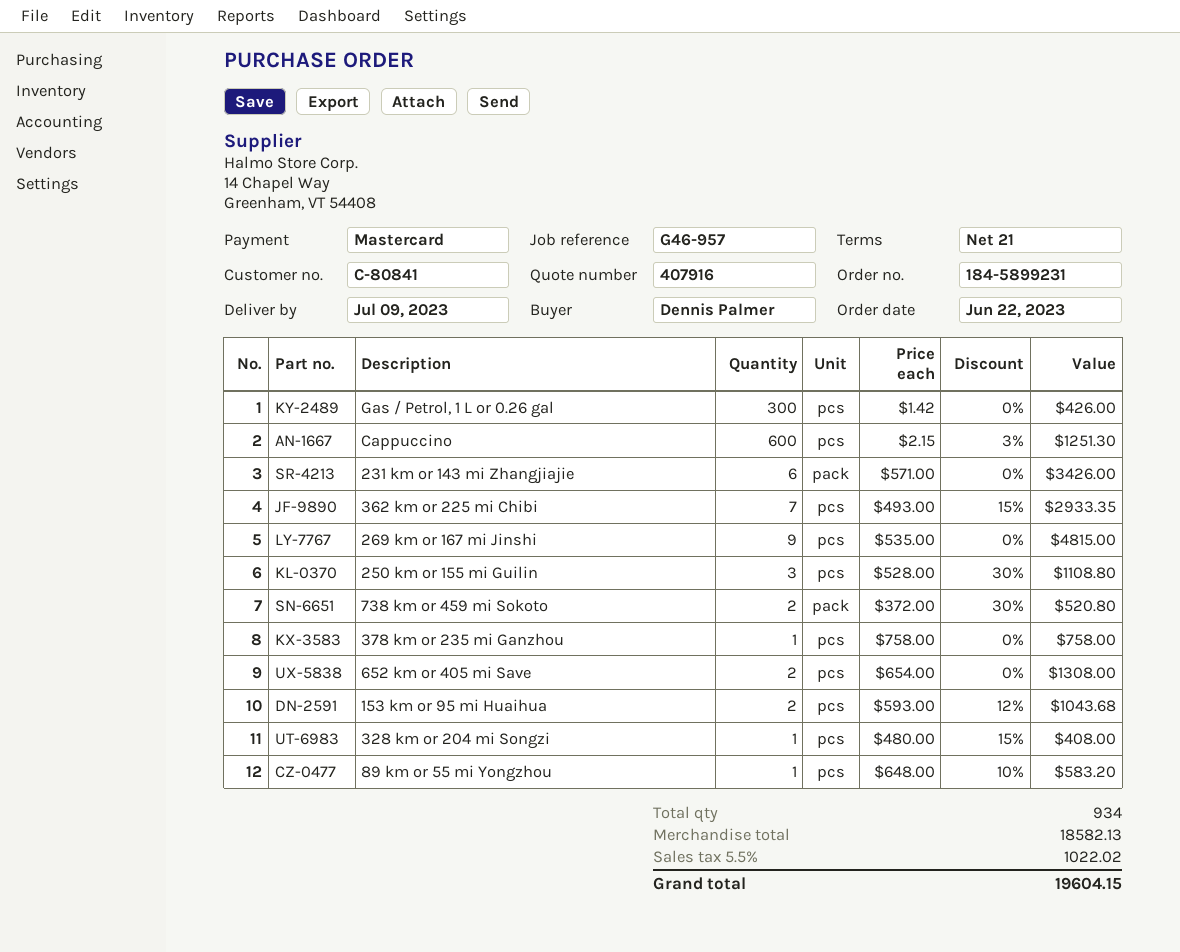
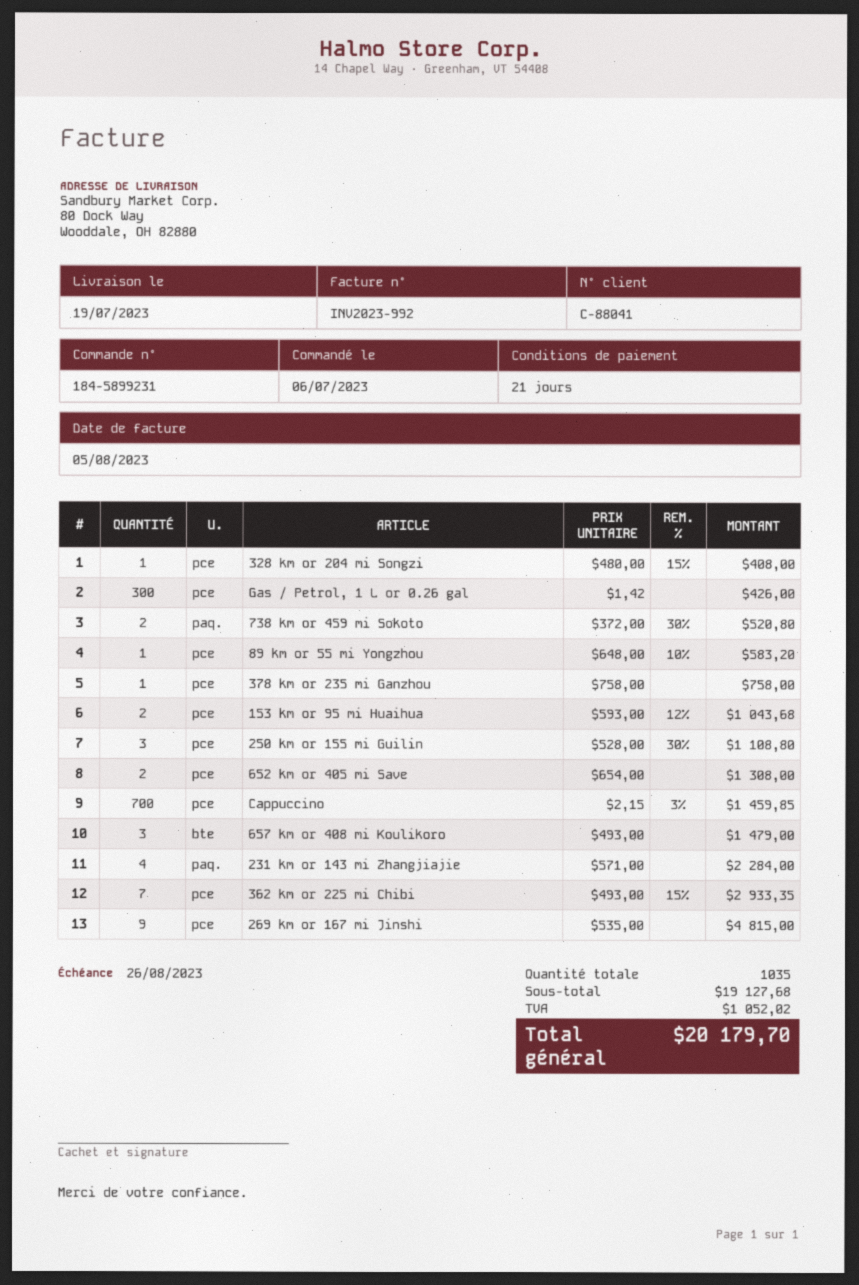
order date: 2023-06-22 -> 2023-07-06
delivery date: 2023-07-09 -> 2023-07-19
customer number: C-80841 -> C-88041
Cappuccino: 600 x 2.15 - 3% = 1251.30 -> 700 x 2.15 - 3% = 1459.85
231 km or 143 mi Zhangjiajie: 6 x 571.00 = 3426.00 -> 4 x 571.00 = 2284.00
657 km or 408 mi Koulikoro: none -> 3 x 493.00 = 1479.00
total quantity: 934 -> 1035
subtotal: 18582.13 -> 19127.68
tax: 1022.02 -> 1052.02
total: 19604.15 -> 20179.70

